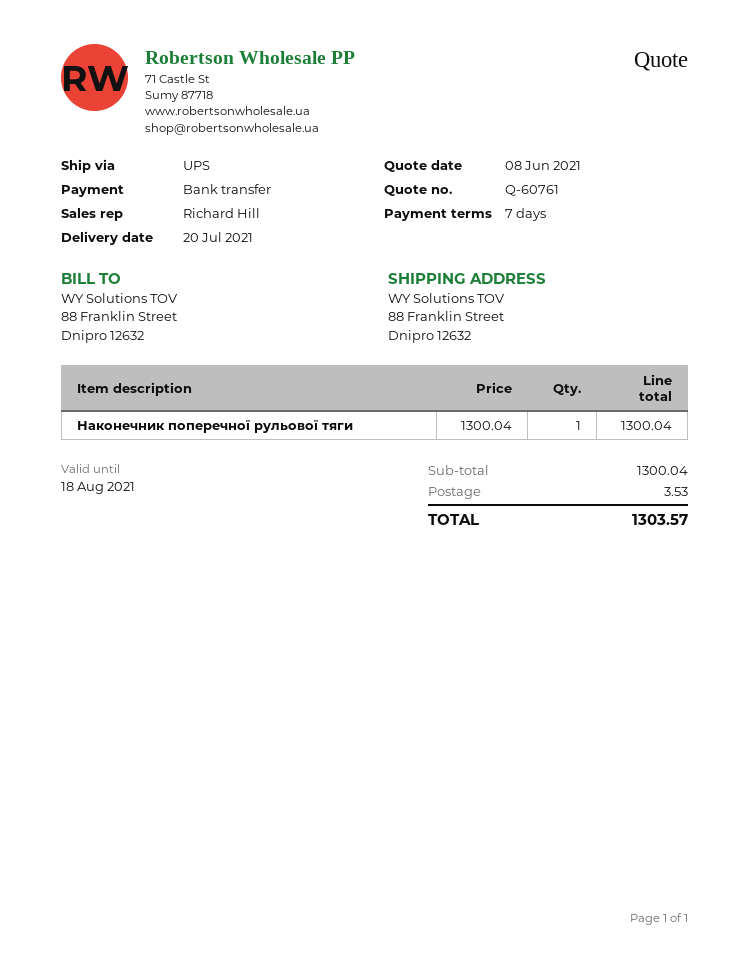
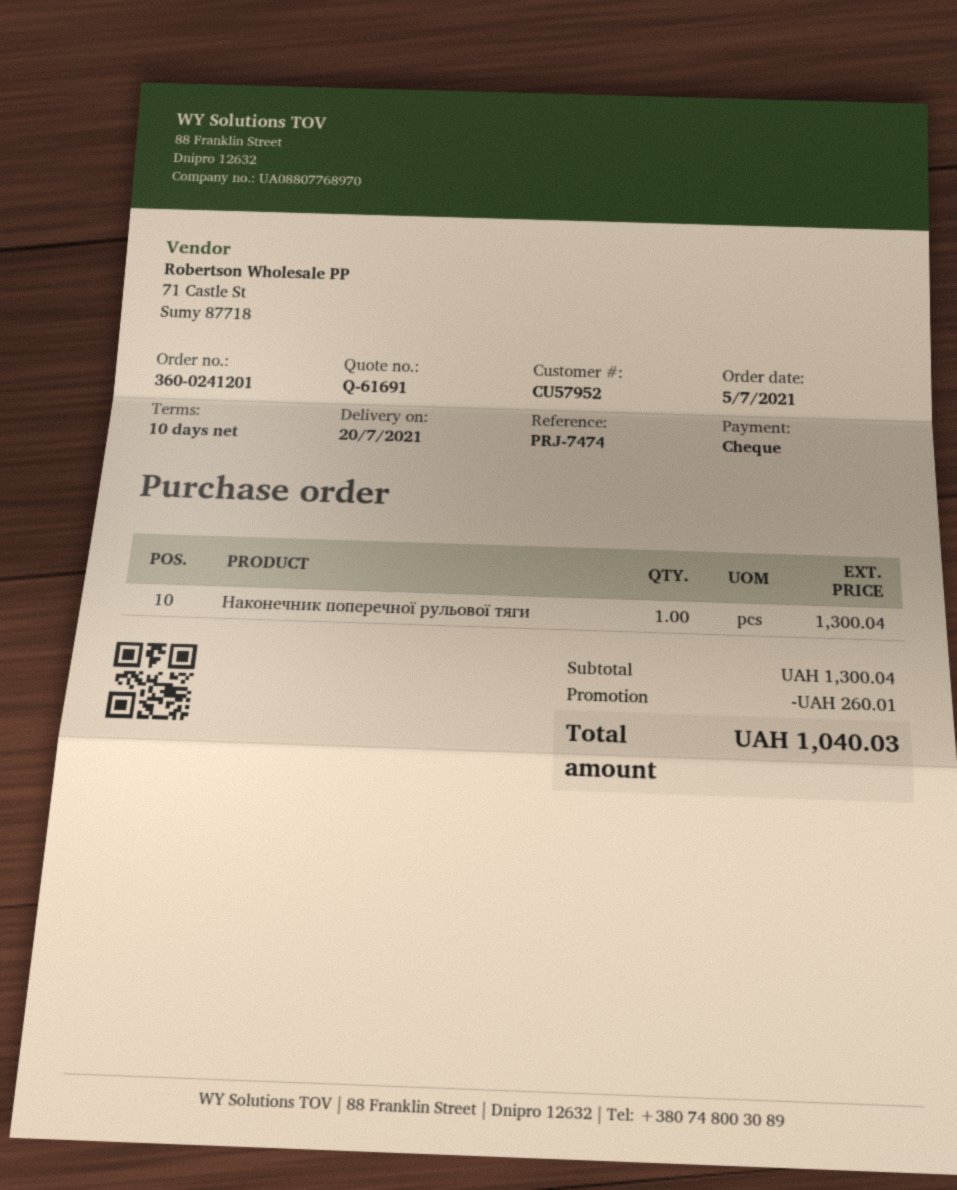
quote number: Q-60761 -> Q-61691
payment terms: 7 days -> 10 days
payment method: bank transfer -> cheque
discount: none -> 260.01
shipping: 3.53 -> none
total: 1303.57 -> 1040.03

